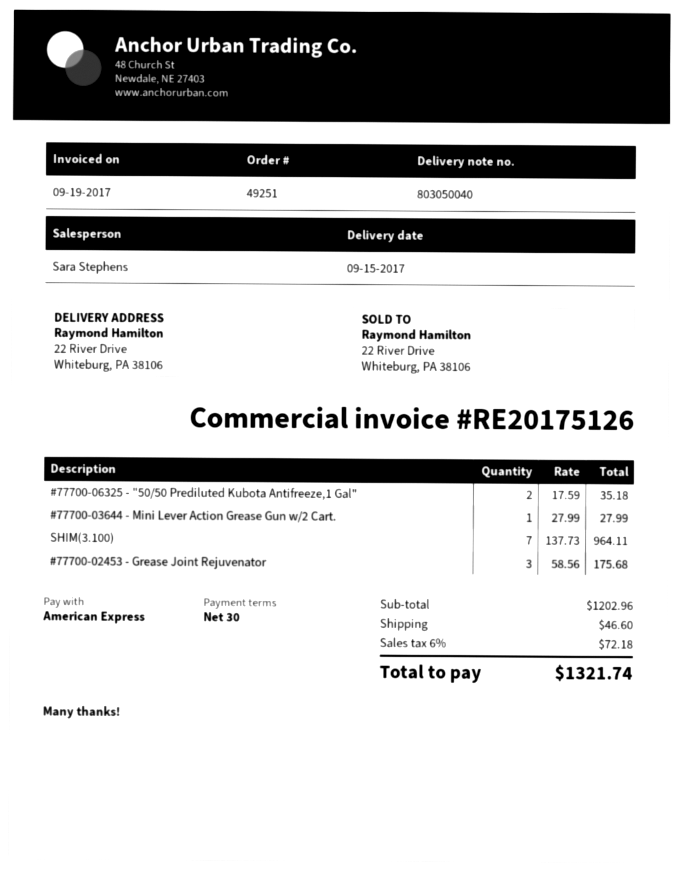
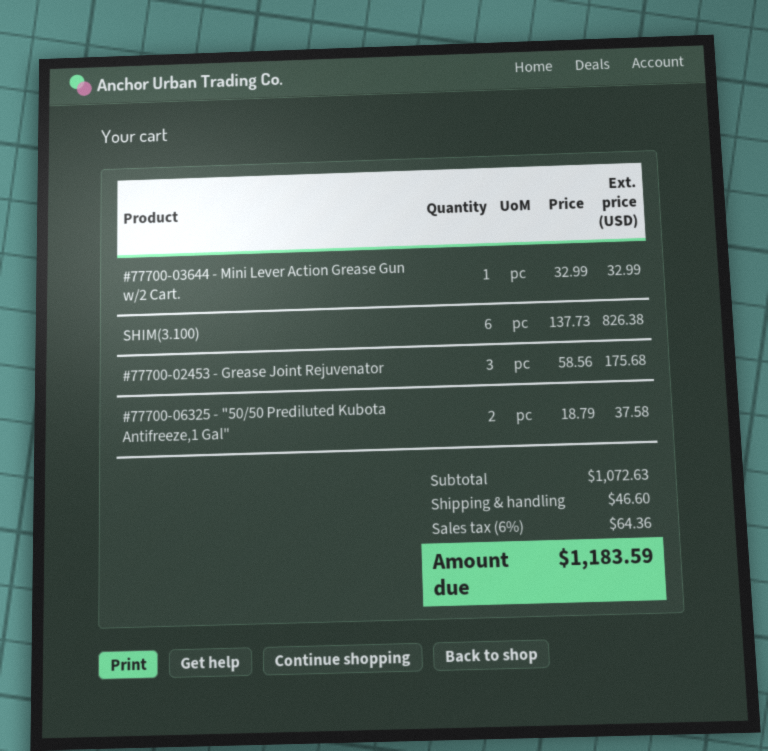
#77700-06325 - "50/50 Prediluted Kubota Antifreeze,1 Gal": 2 x 17.59 = 35.18 -> 2 x 18.79 = 37.58
#77700-03644 - Mini Lever Action Grease Gun w/2 Cart.: 1 x 27.99 = 27.99 -> 1 x 32.99 = 32.99
SHIM(3.100): 7 x 137.73 = 964.11 -> 6 x 137.73 = 826.38
subtotal: 1202.96 -> 1072.63
tax: 6% = 72.18 -> 6% = 64.36
total: 1321.74 -> 1183.59

